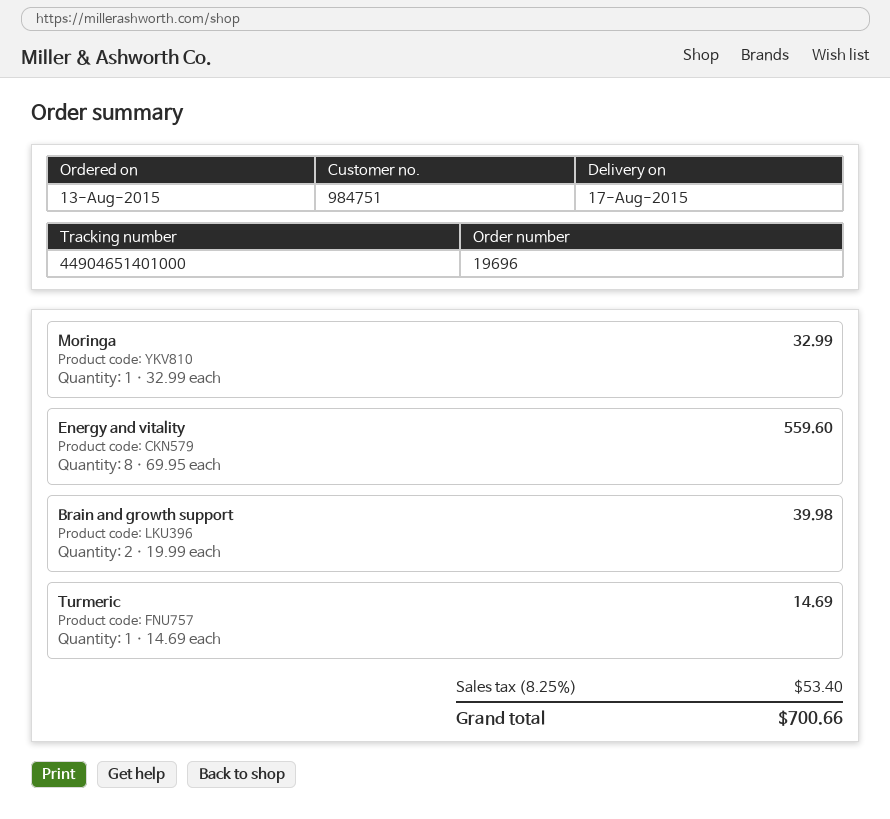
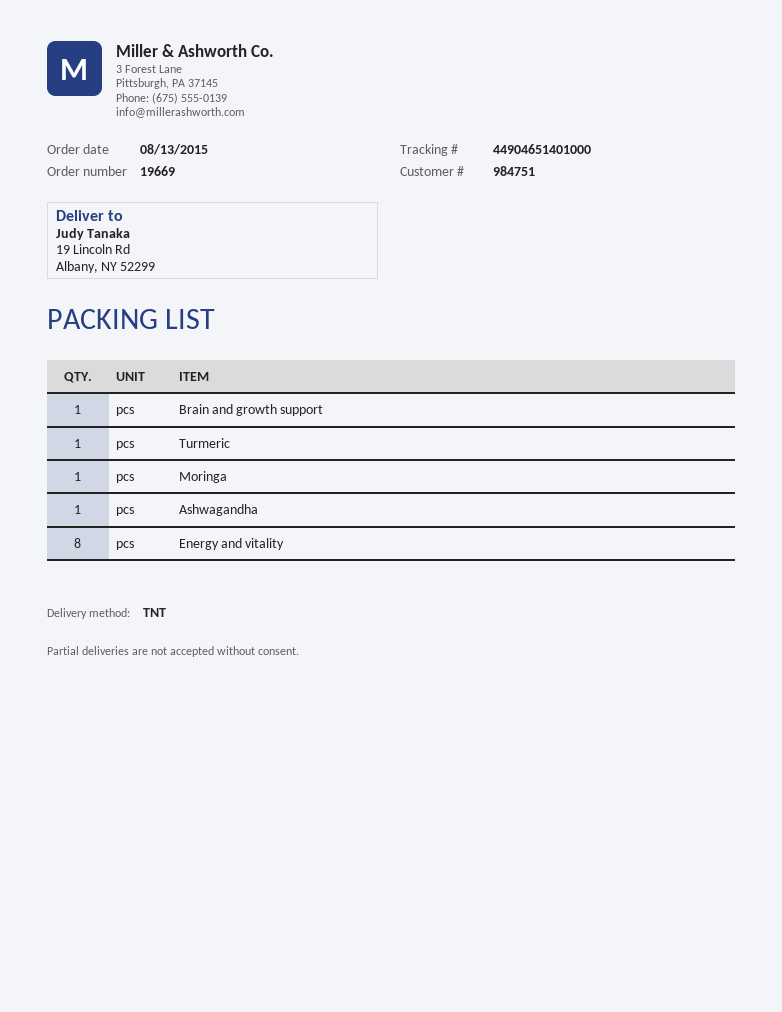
order number: 19696 -> 19669
Brain and growth support: 2 -> 1
Ashwagandha: none -> 1

